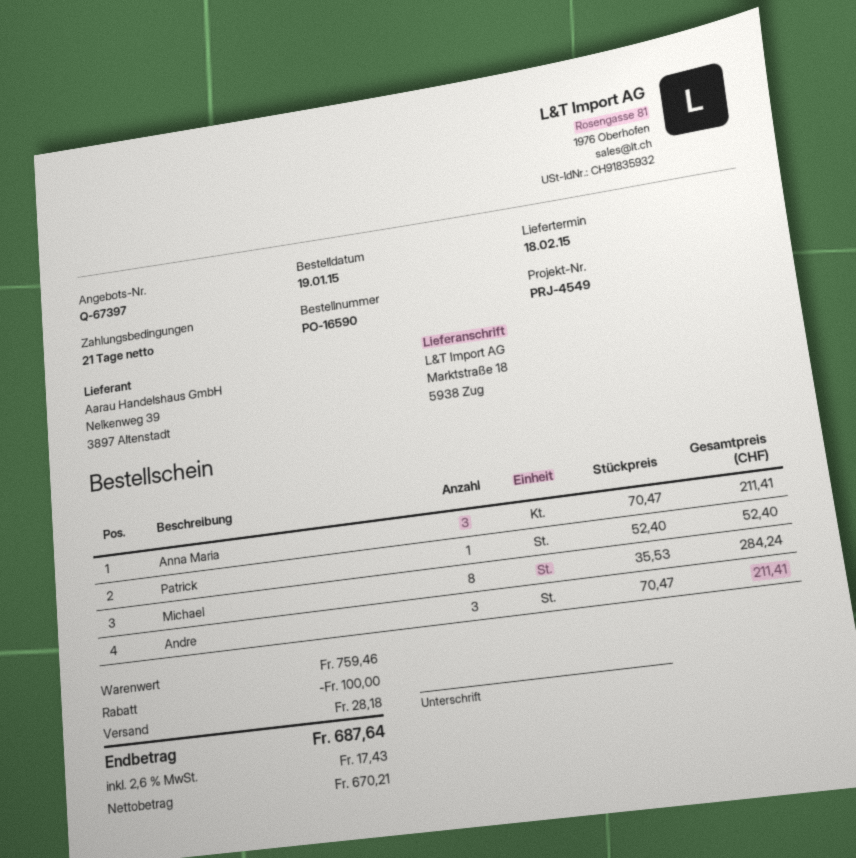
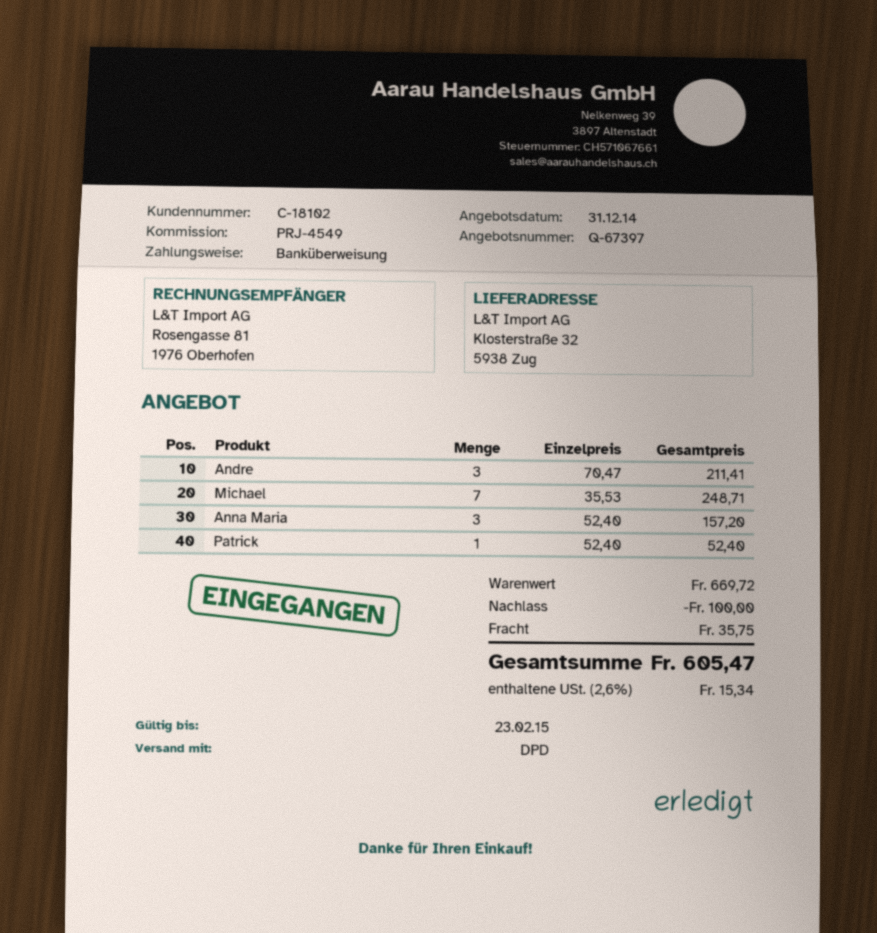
ship to: Marktstraße 18, 5938 Zug -> Klosterstraße 32, 5938 Zug
Anna Maria: 3 x 70.47 = 211.41 -> 3 x 52.40 = 157.20
Michael: 8 x 35.53 = 284.24 -> 7 x 35.53 = 248.71
subtotal: 759.46 -> 669.72
shipping: 28.18 -> 35.75
tax: 2.6% = 17.43 -> 2.6% = 15.34
total: 687.64 -> 605.47

